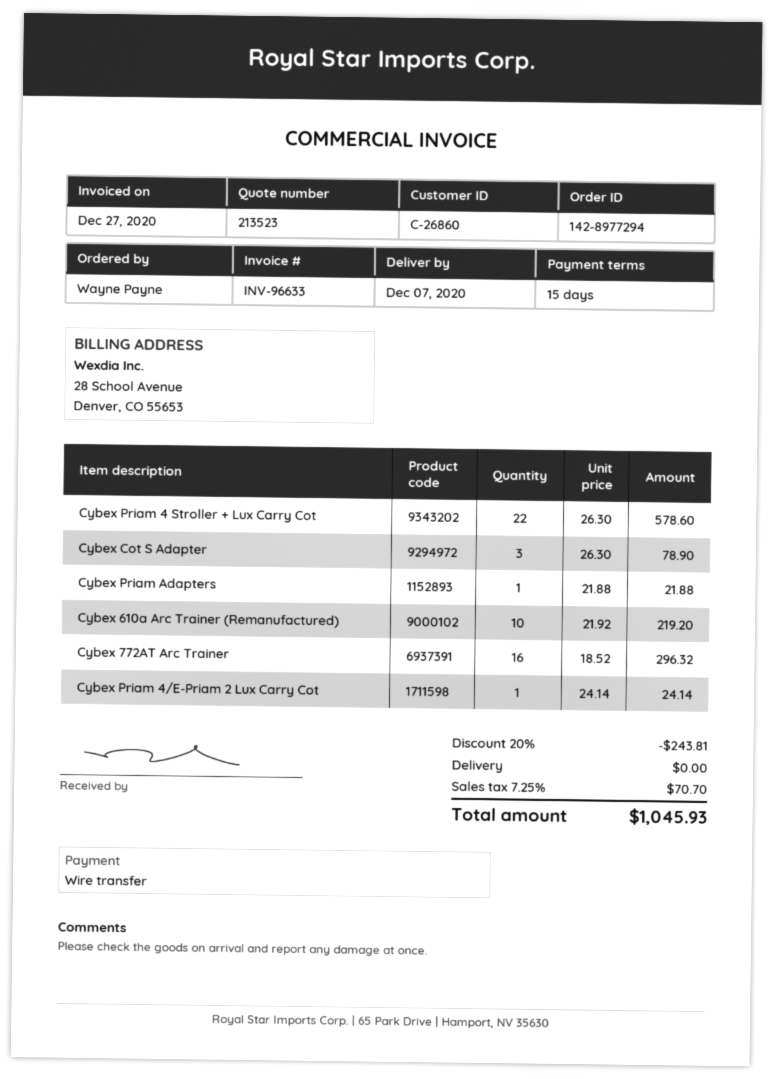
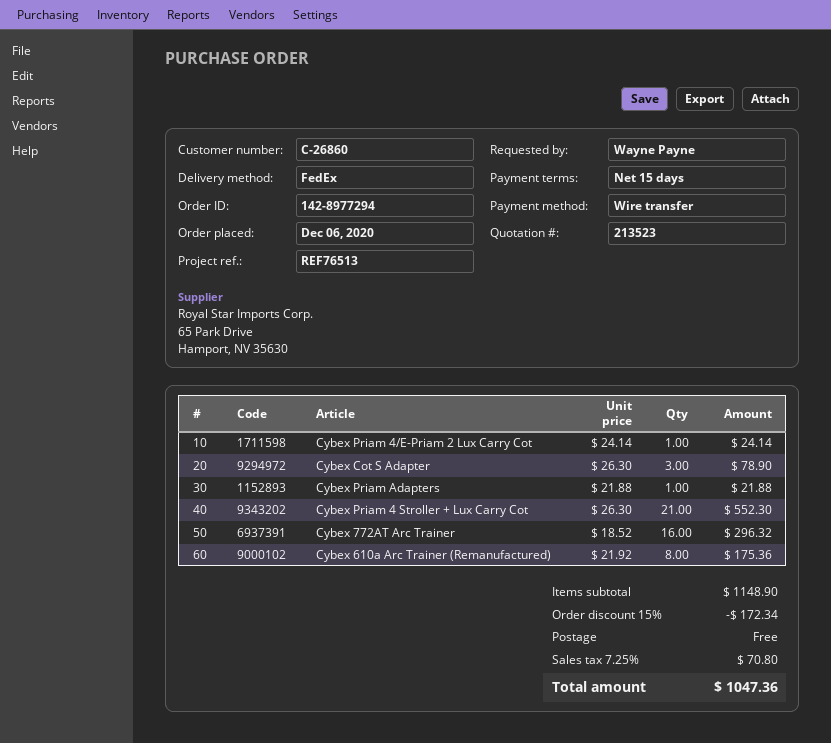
Cybex Priam 4 Stroller + Lux Carry Cot: 22 x 26.30 = 578.60 -> 21 x 26.30 = 552.30
Cybex 610a Arc Trainer (Remanufactured): 10 x 21.92 = 219.20 -> 8 x 21.92 = 175.36
discount: 20% = 243.81 -> 15% = 172.34
tax: 7.25% = 70.70 -> 7.25% = 70.80
total: 1045.93 -> 1047.36

